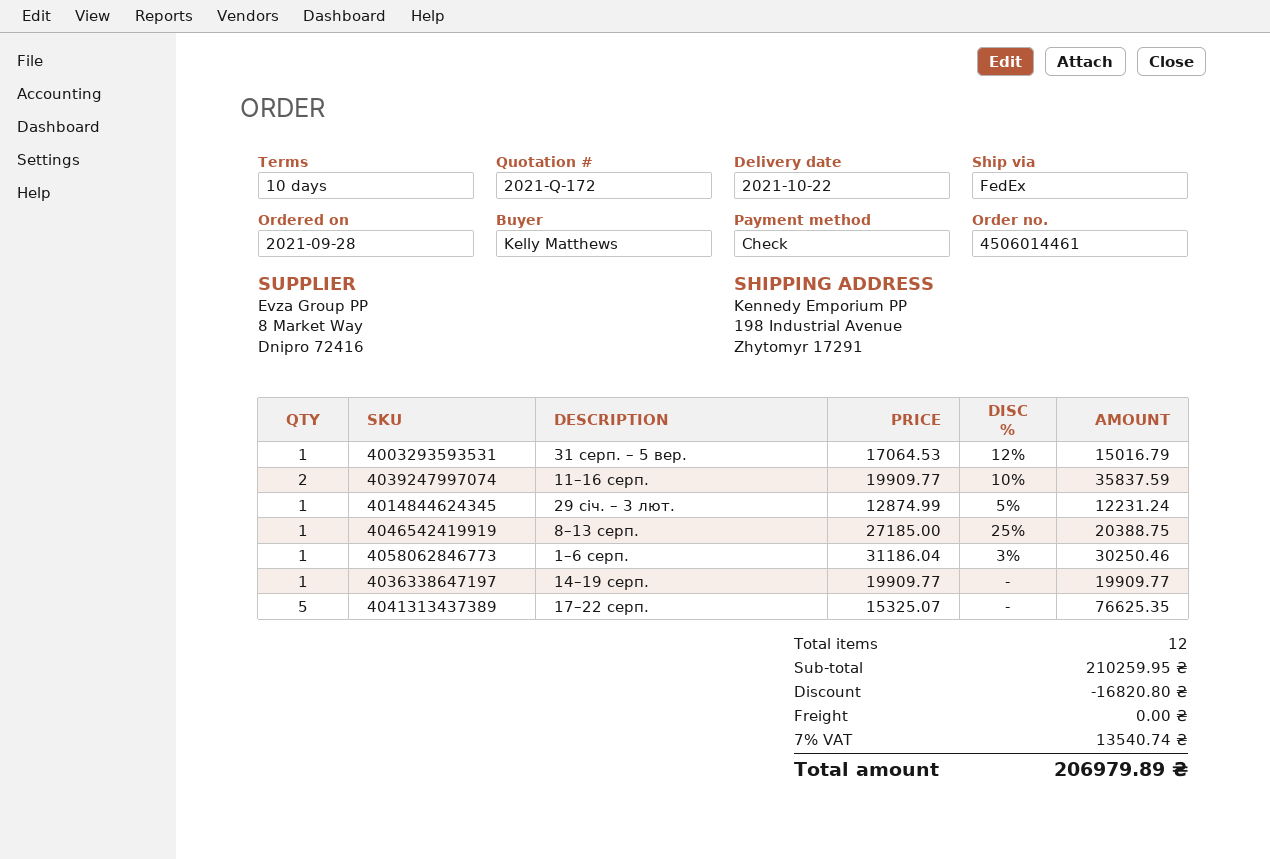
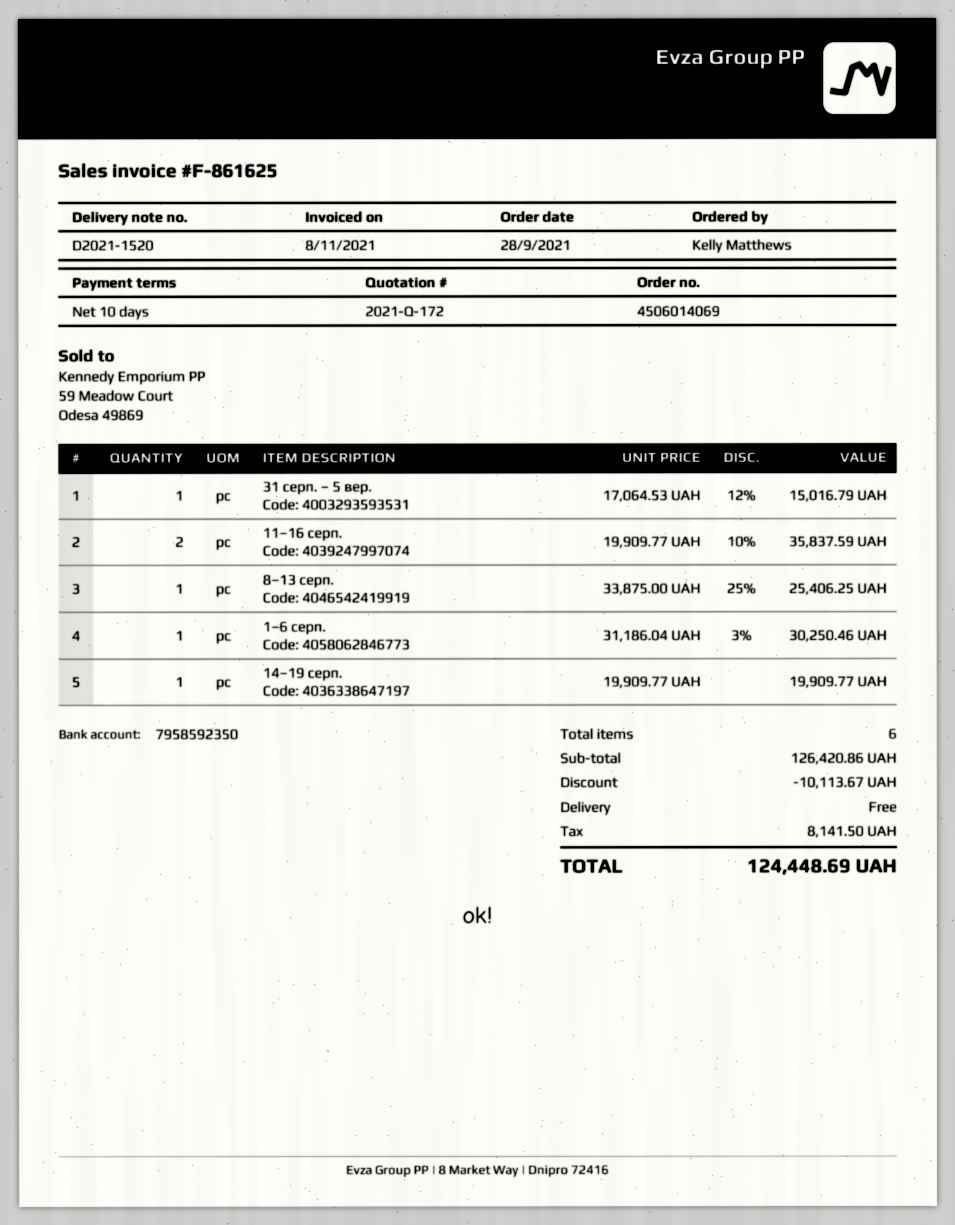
order number: 4506014461 -> 4506014069
29 січ. – 3 лют.: 1 x 12874.99 - 5% = 12231.24 -> none
8–13 серп.: 1 x 27185.00 - 25% = 20388.75 -> 1 x 33875.00 - 25% = 25406.25
17–22 серп.: 5 x 15325.07 = 76625.35 -> none
total quantity: 12 -> 6
subtotal: 210259.95 -> 126420.86
discount: 16820.80 -> 10113.67
tax: 13540.74 -> 8141.50
total: 206979.89 -> 124448.69

